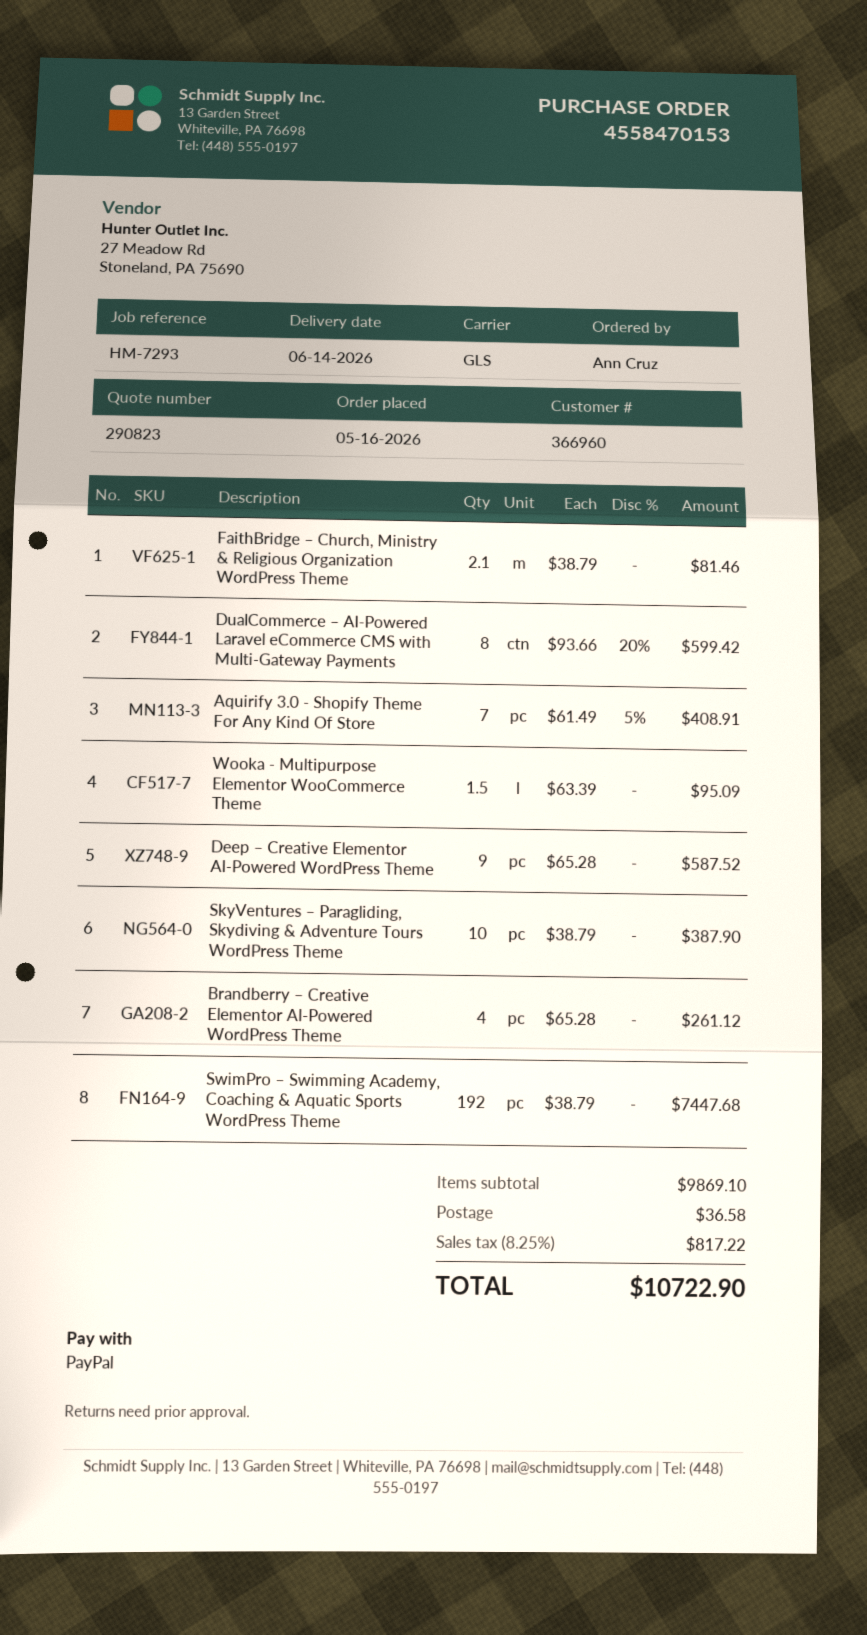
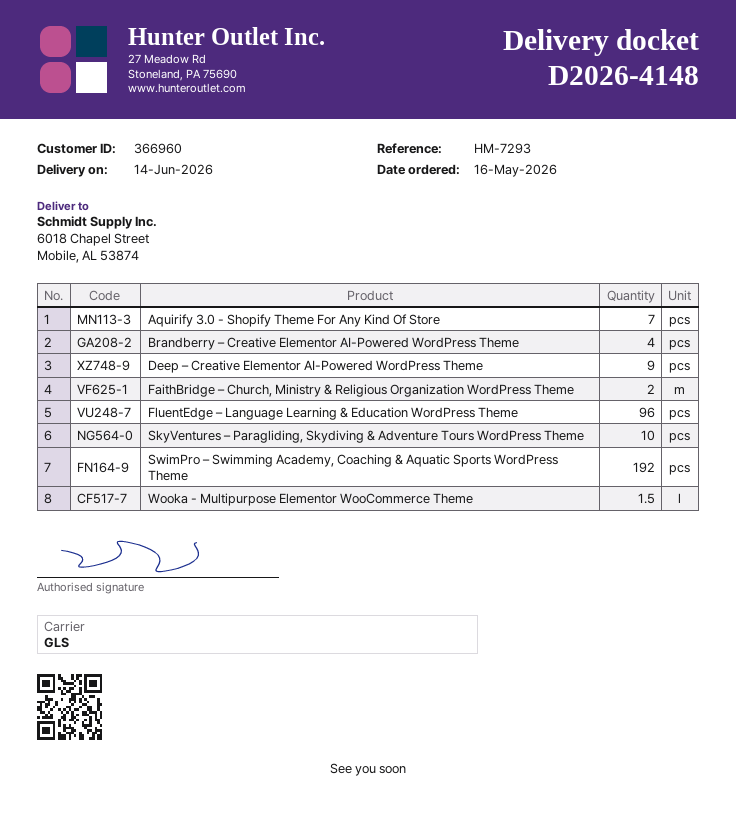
FaithBridge – Church, Ministry & Religious Organization WordPress Theme: 2.1 -> 2
DualCommerce – AI-Powered Laravel eCommerce CMS with Multi-Gateway Payments: 8 -> none
FluentEdge – Language Learning & Education WordPress Theme: none -> 96

